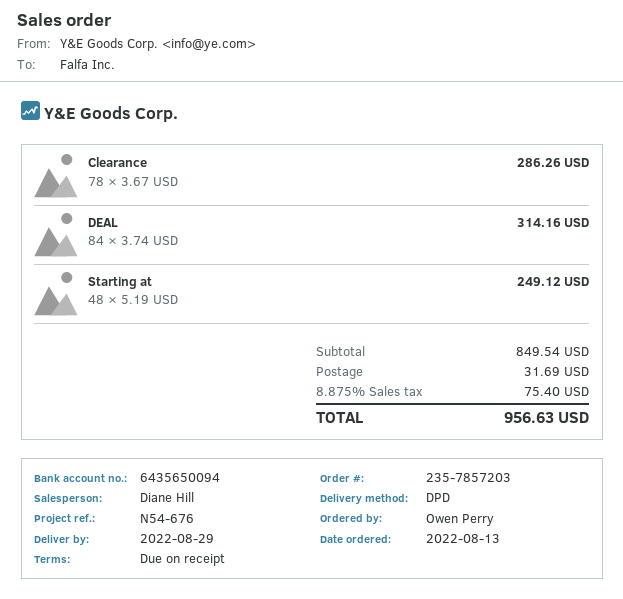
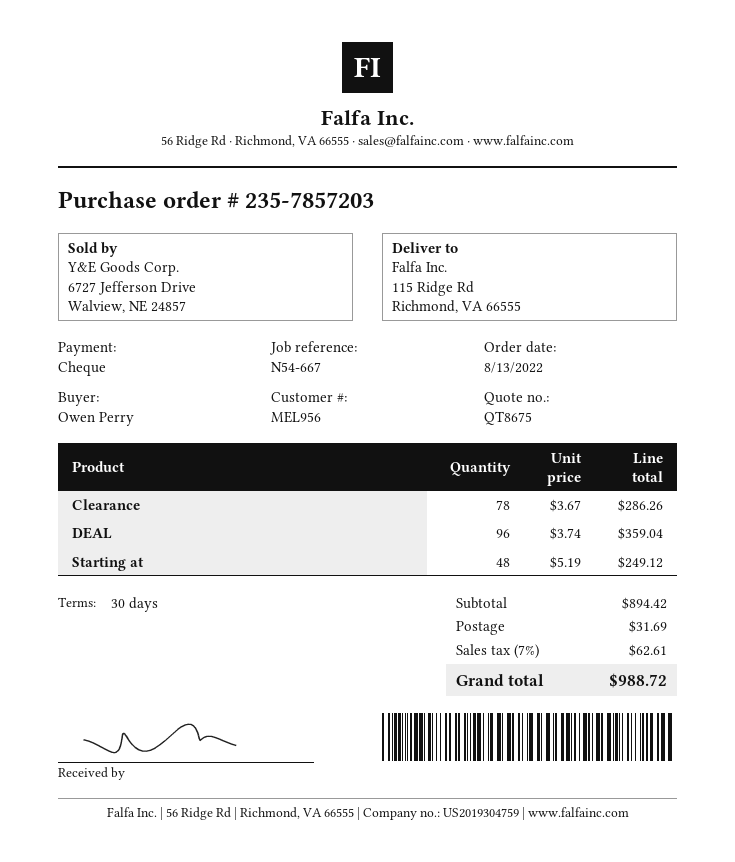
payment terms: on receipt -> 30 days
reference: N54-676 -> N54-667
DEAL: 84 x 3.74 = 314.16 -> 96 x 3.74 = 359.04
subtotal: 849.54 -> 894.42
tax: 8.875% = 75.40 -> 7% = 62.61
total: 956.63 -> 988.72

